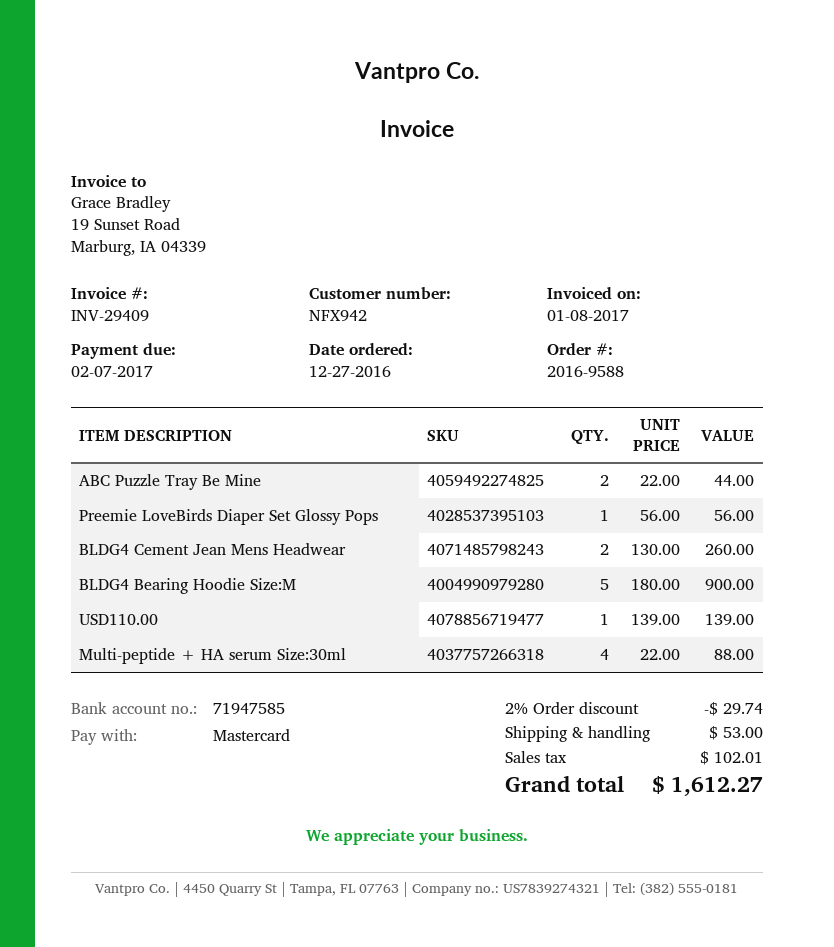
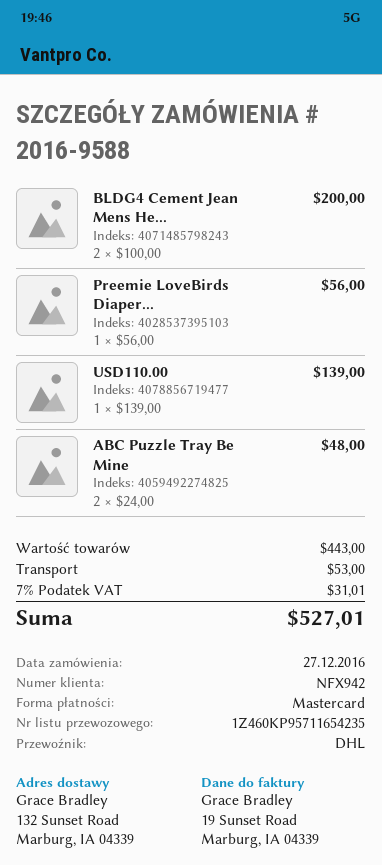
ABC Puzzle Tray Be Mine: 2 x 22.00 = 44.00 -> 2 x 24.00 = 48.00
BLDG4 Cement Jean Mens Headwear: 2 x 130.00 = 260.00 -> 2 x 100.00 = 200.00
BLDG4 Bearing Hoodie Size:M: 5 x 180.00 = 900.00 -> none
Multi-peptide + HA serum Size:30ml: 4 x 22.00 = 88.00 -> none
discount: 2% = 29.74 -> none
tax: 102.01 -> 31.01
total: 1612.27 -> 527.01

